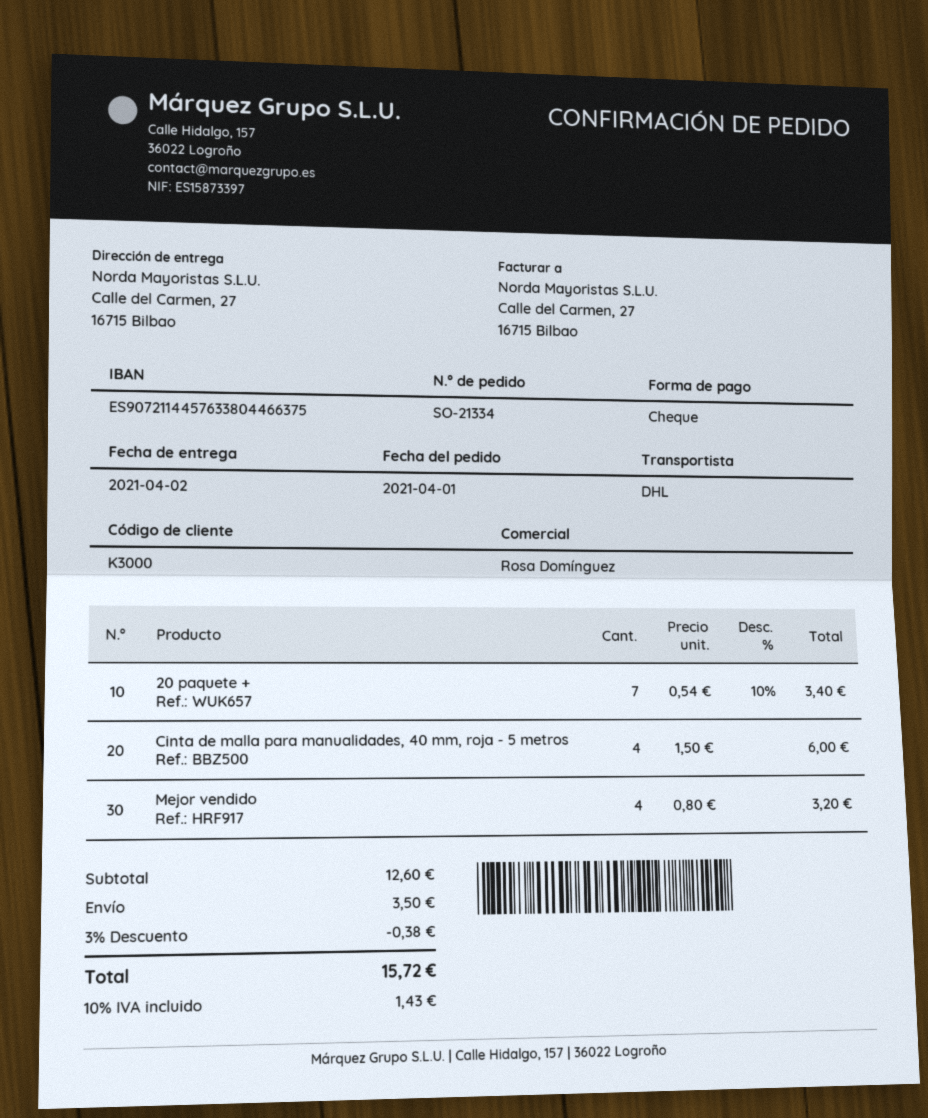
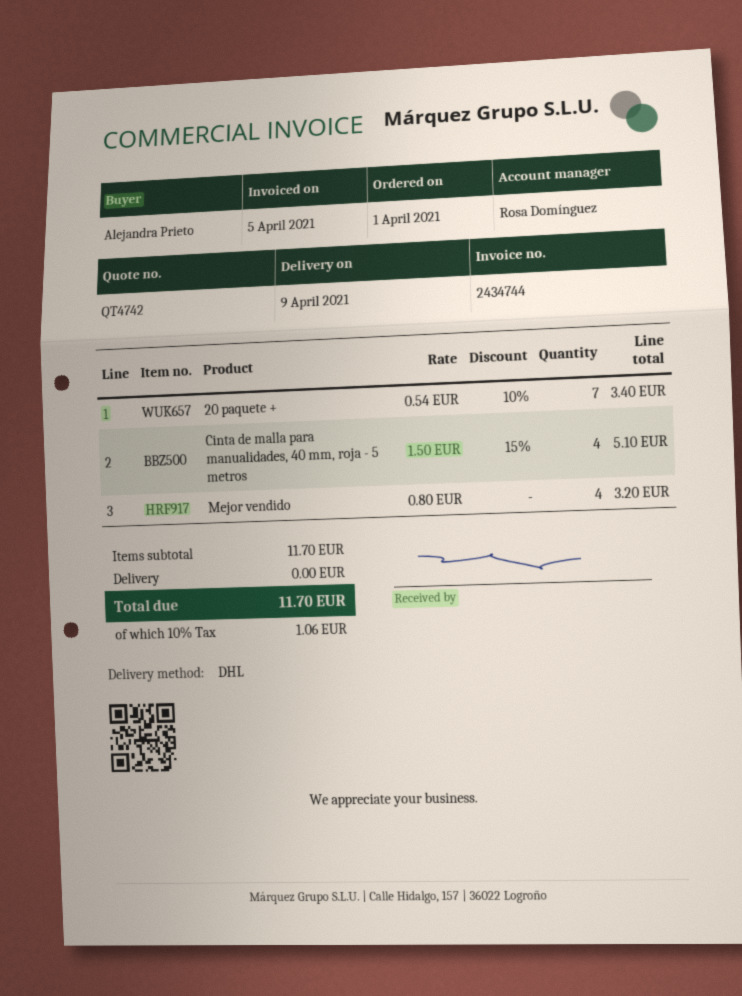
delivery date: 2021-04-02 -> 2021-04-09
Cinta de malla para manualidades, 40 mm, roja - 5 metros: 4 x 1.50 = 6.00 -> 4 x 1.50 - 15% = 5.10
subtotal: 12.60 -> 11.70
discount: 3% = 0.38 -> none
shipping: 3.50 -> 0.00
tax: 10% = 1.43 -> 10% = 1.06
total: 15.72 -> 11.70

